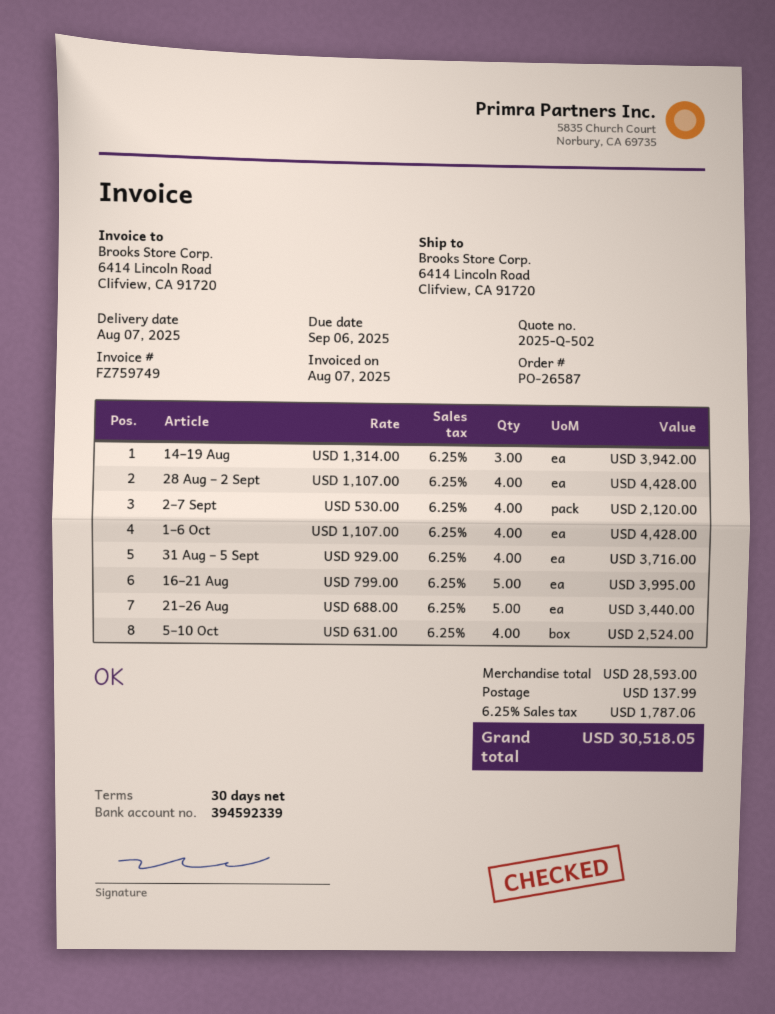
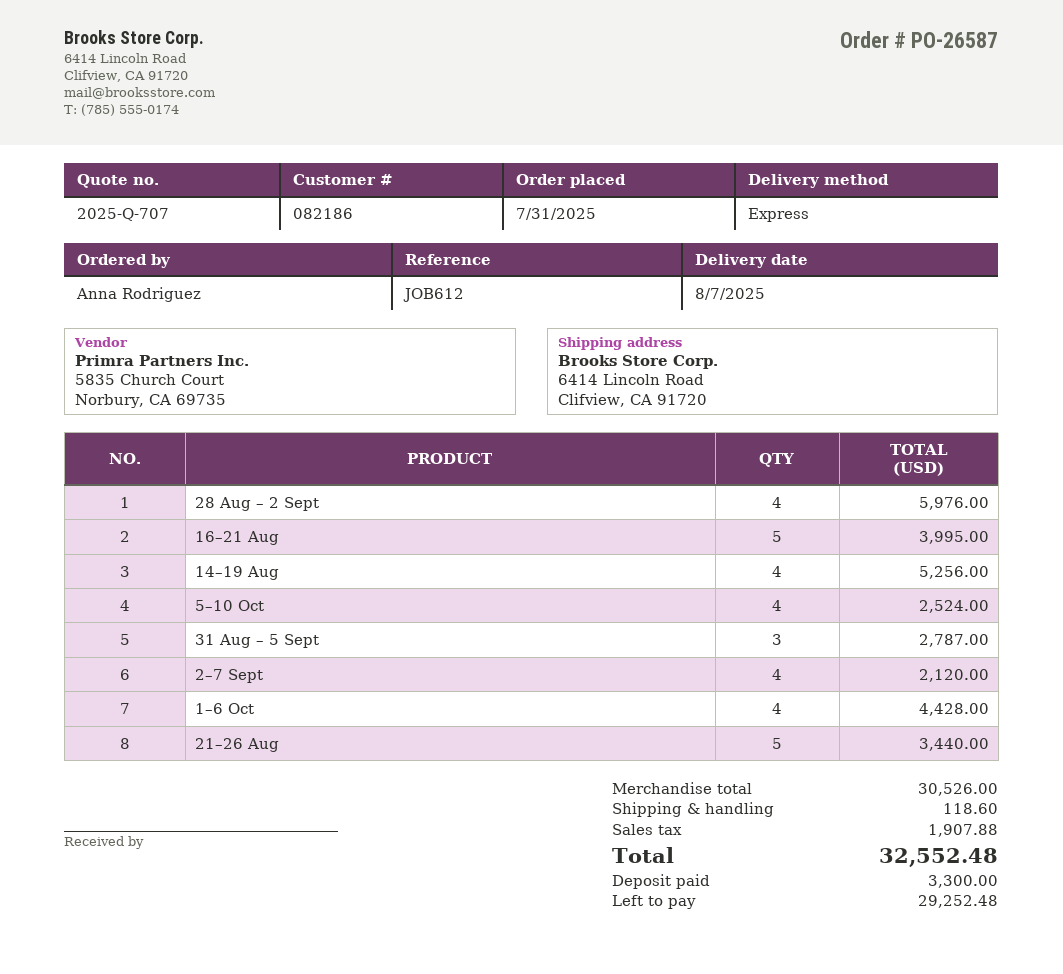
quote number: 2025-Q-502 -> 2025-Q-707
14–19 Aug: 3 for 3942.00 -> 4 for 5256.00
28 Aug – 2 Sept: 4 for 4428.00 -> 4 for 5976.00
31 Aug – 5 Sept: 4 for 3716.00 -> 3 for 2787.00
subtotal: 28593.00 -> 30526.00
shipping: 137.99 -> 118.60
tax: 1787.06 -> 1907.88
total: 30518.05 -> 32552.48

